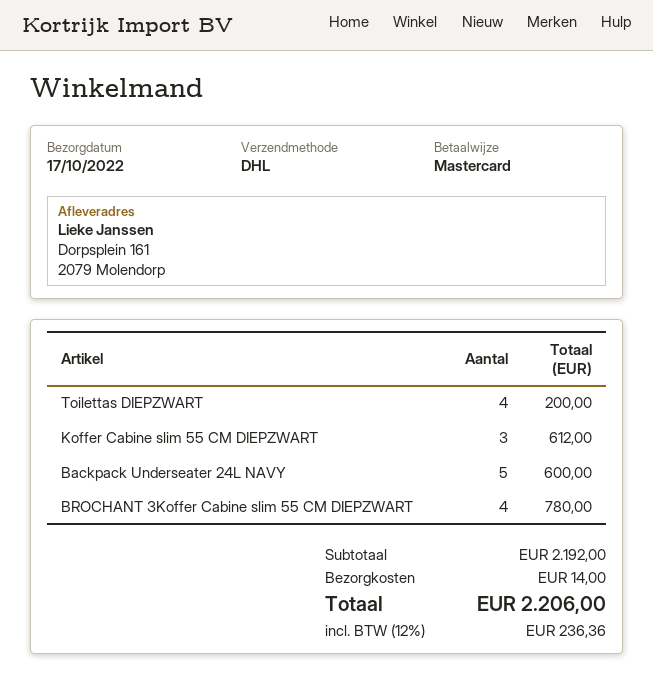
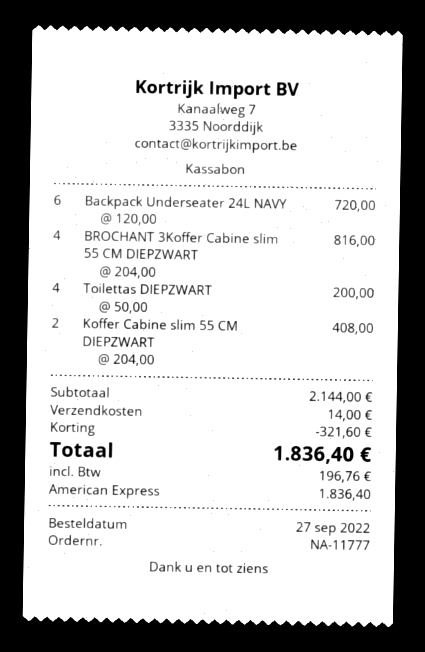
payment method: Mastercard -> American Express
Koffer Cabine slim 55 CM DIEPZWART: 3 for 612.00 -> 2 for 408.00
Backpack Underseater 24L NAVY: 5 for 600.00 -> 6 for 720.00
BROCHANT 3Koffer Cabine slim 55 CM DIEPZWART: 4 for 780.00 -> 4 for 816.00
subtotal: 2192.00 -> 2144.00
discount: none -> 321.60
tax: 236.36 -> 196.76
total: 2206.00 -> 1836.40

